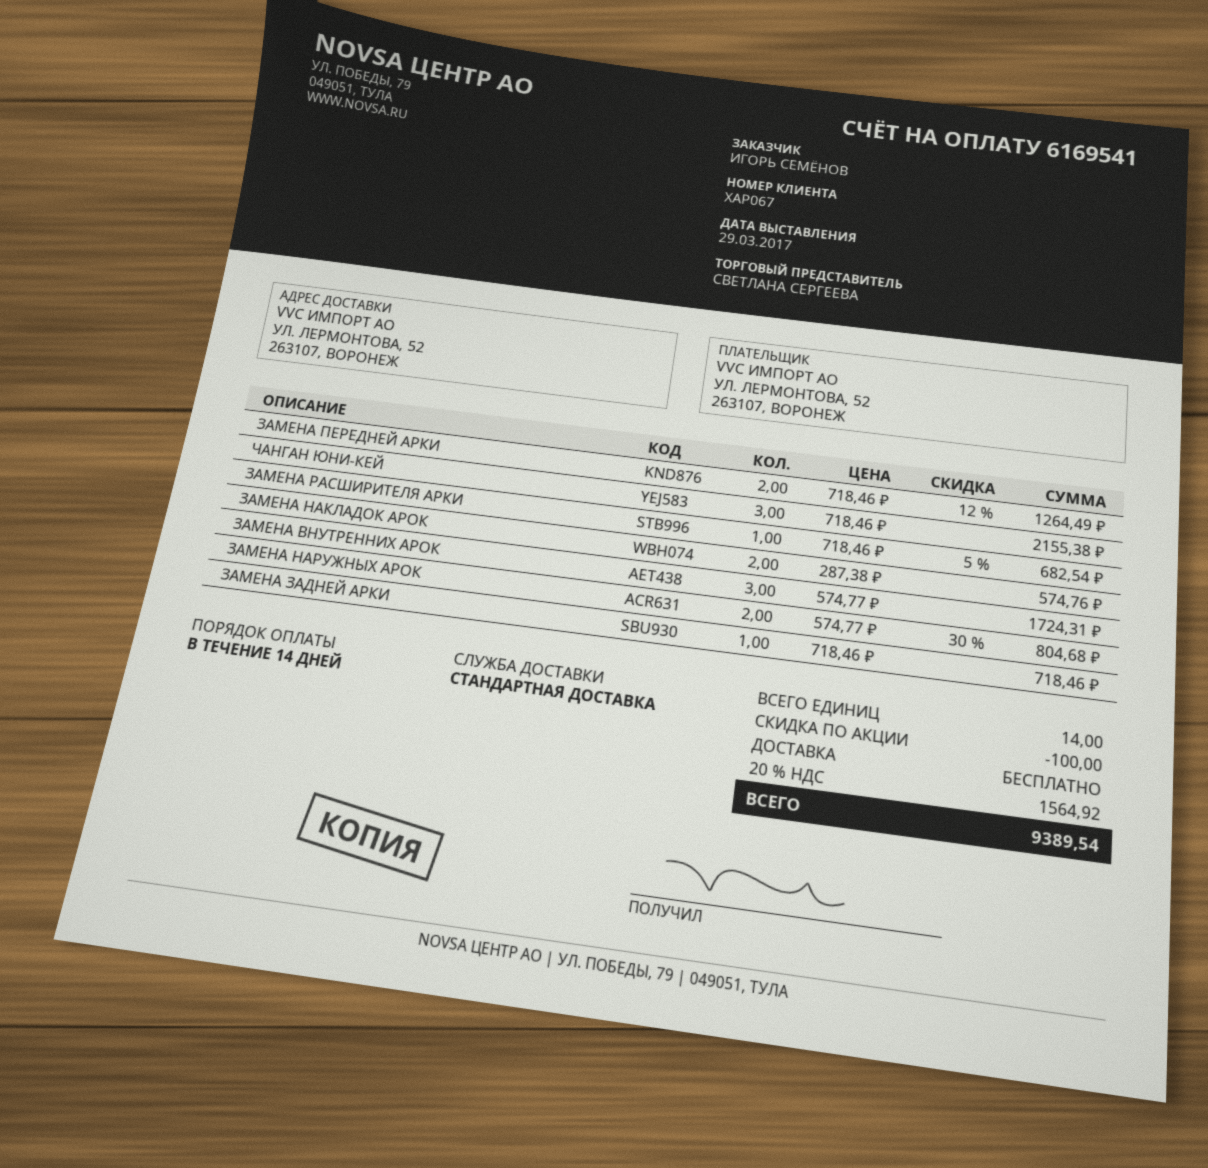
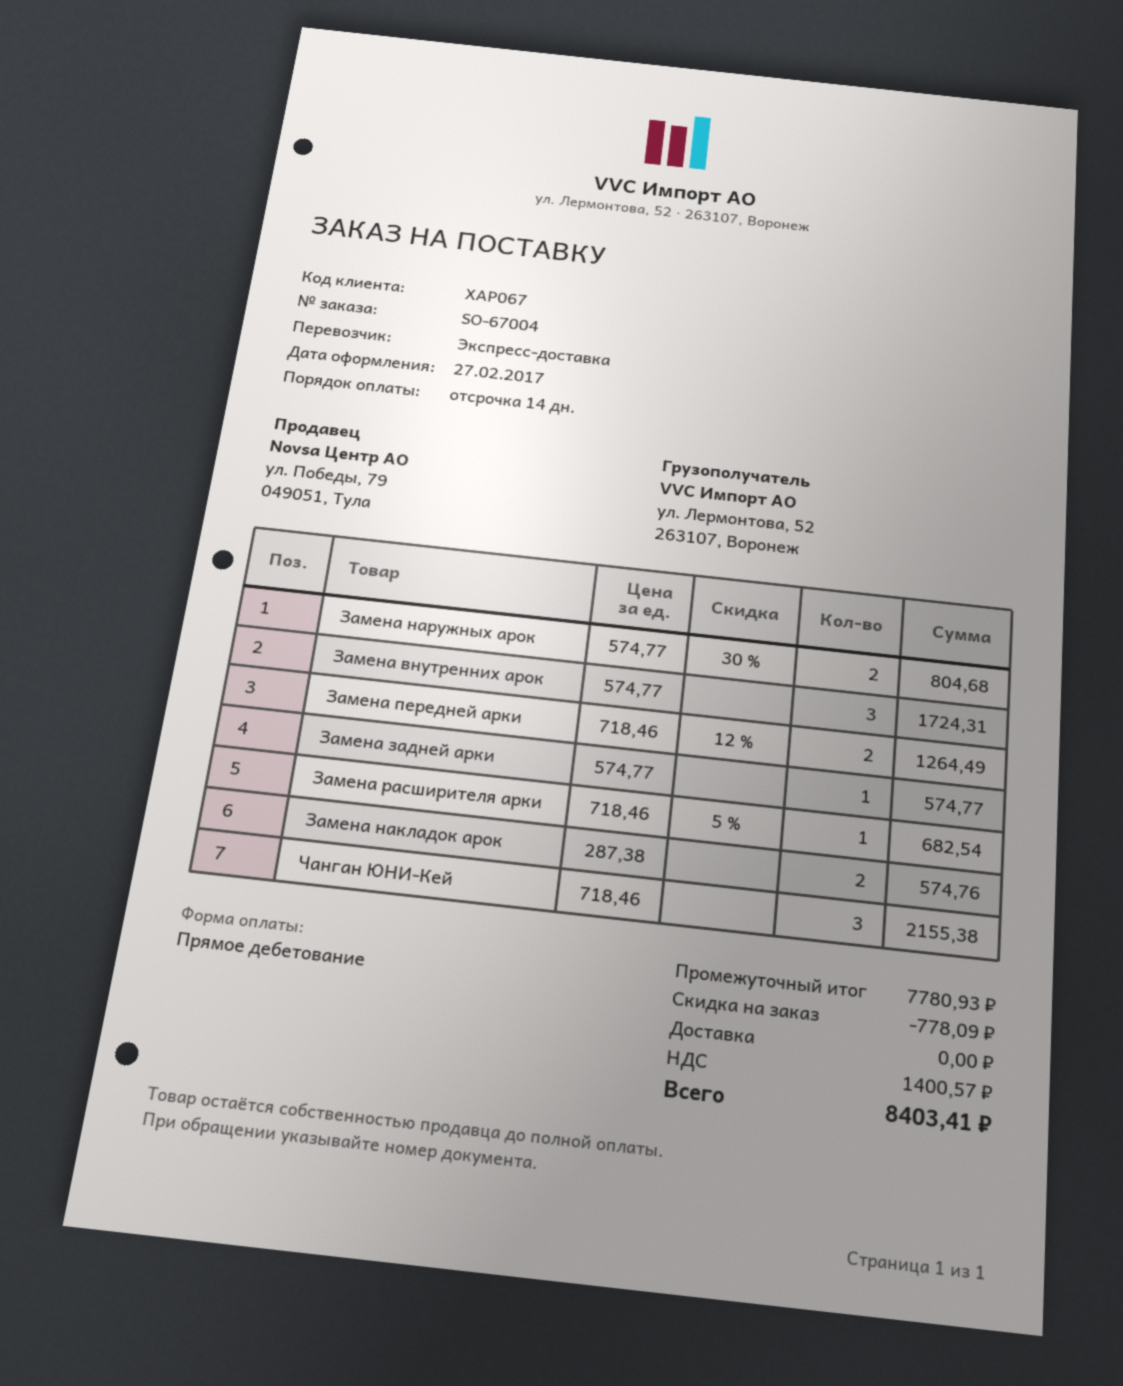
shipping method: standard -> express
ЗАМЕНА ЗАДНЕЙ АРКИ: 1 x 718.46 = 718.46 -> 1 x 574.77 = 574.77
discount: 100.00 -> 778.09
tax: 1564.92 -> 1400.57
total: 9389.54 -> 8403.41

